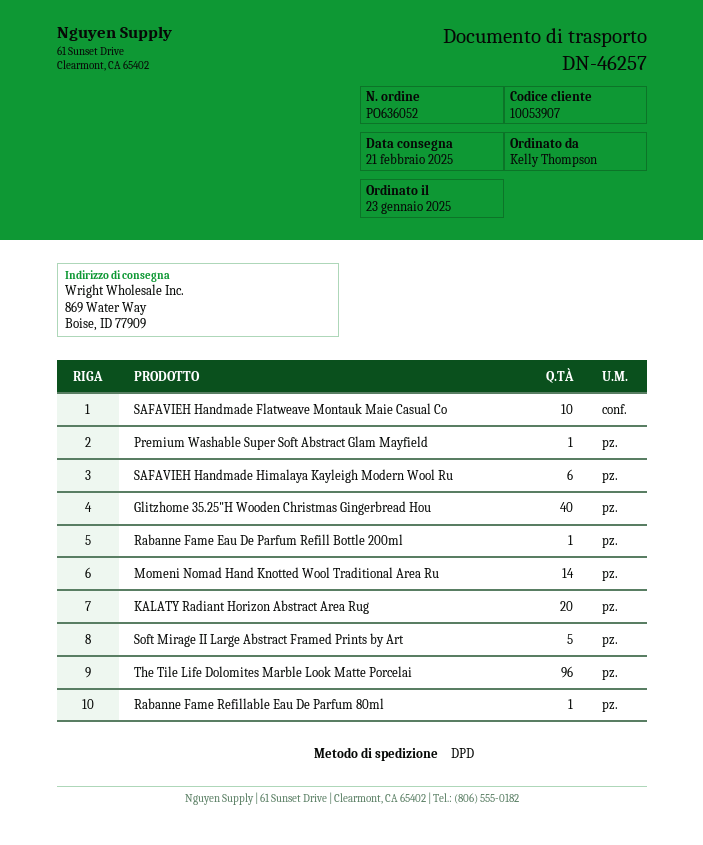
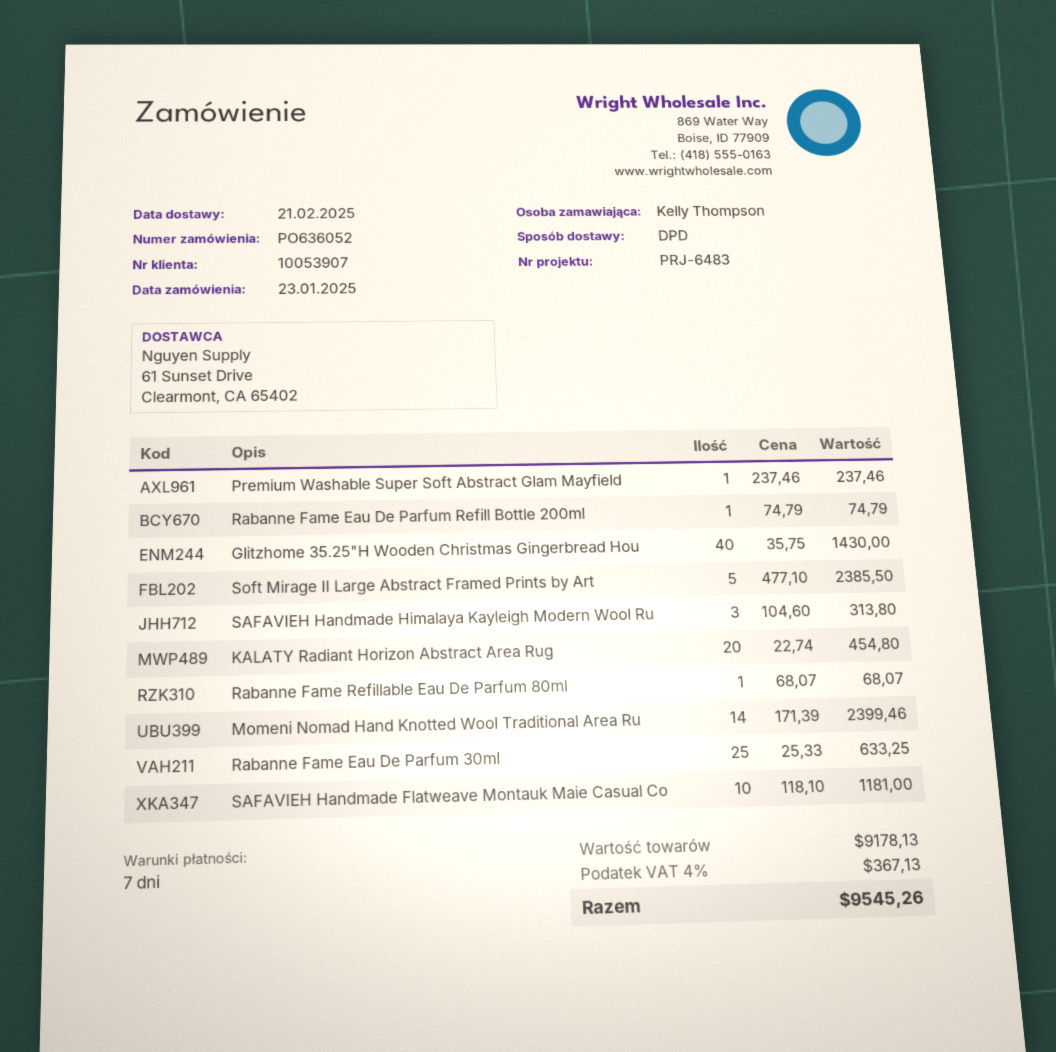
SAFAVIEH Handmade Himalaya Kayleigh Modern Wool Ru: 6 -> 3
The Tile Life Dolomites Marble Look Matte Porcelai: 96 -> none
Rabanne Fame Eau De Parfum 30ml: none -> 25

